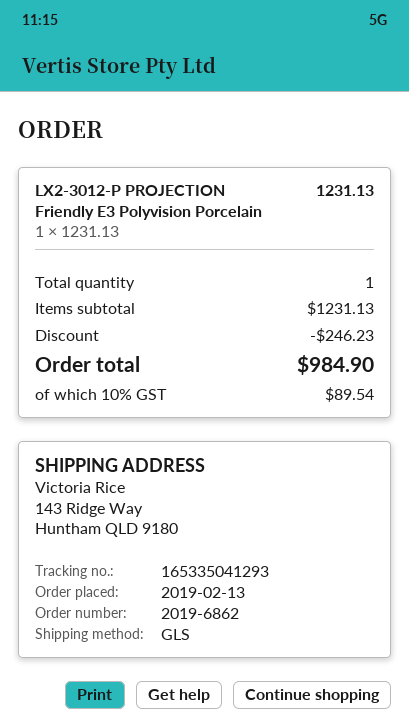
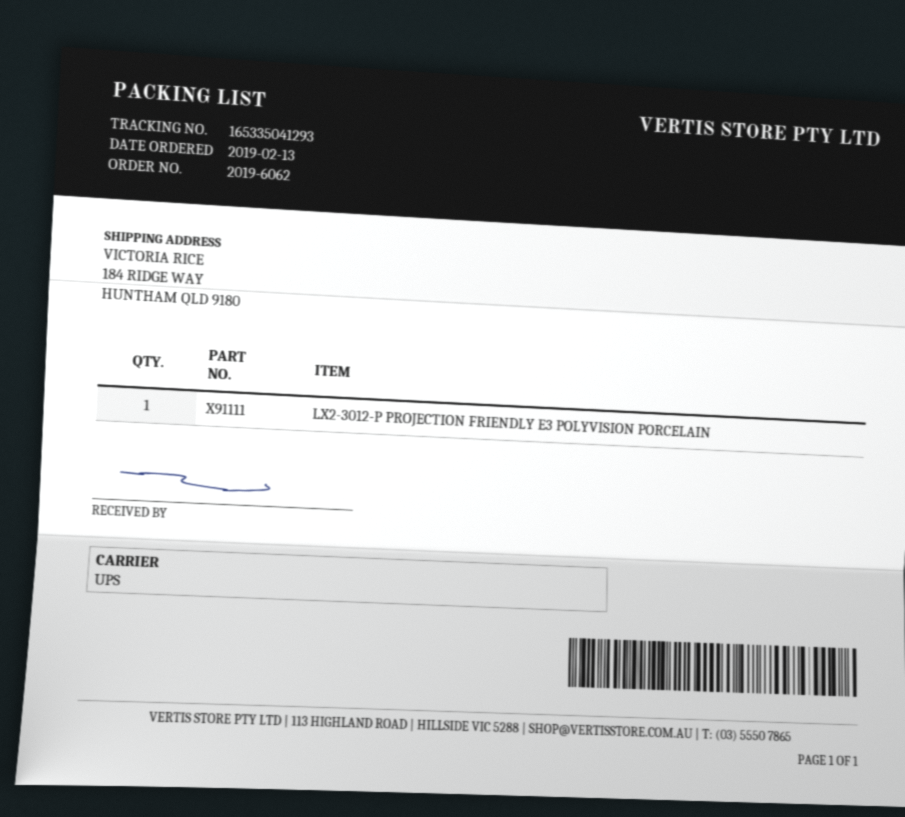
order number: 2019-6862 -> 2019-6062
shipping method: GLS -> UPS
ship to: 143 Ridge Way, Huntham QLD 9180 -> 184 RIDGE WAY, HUNTHAM QLD 9180

